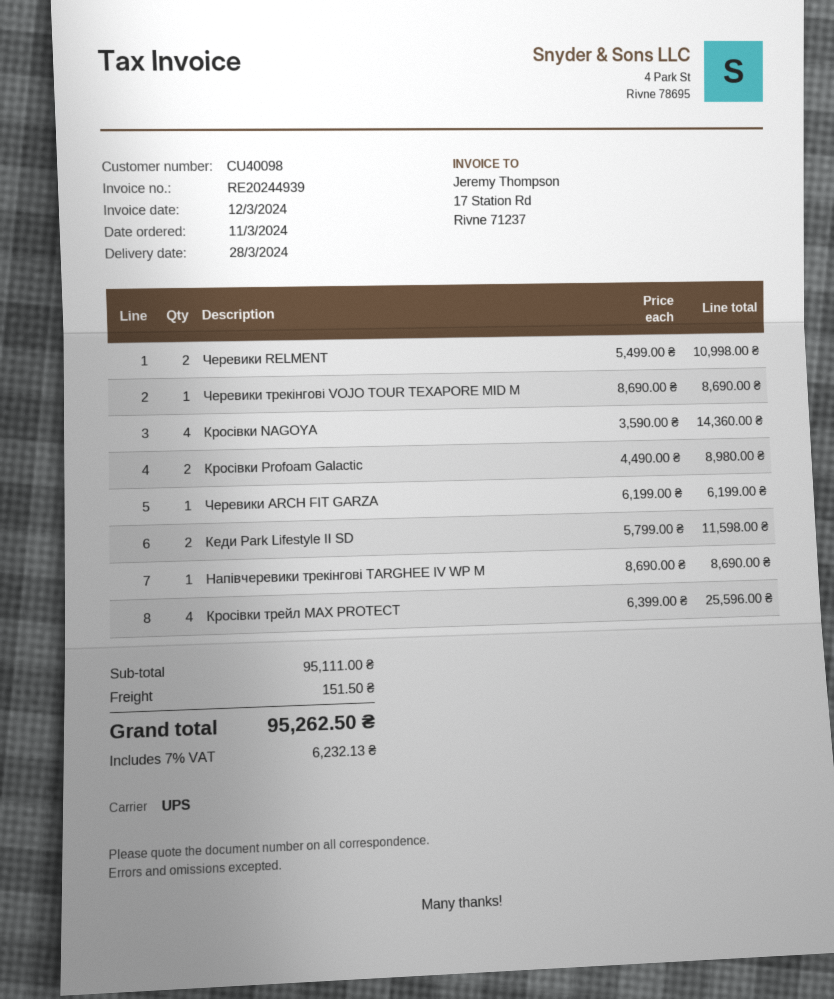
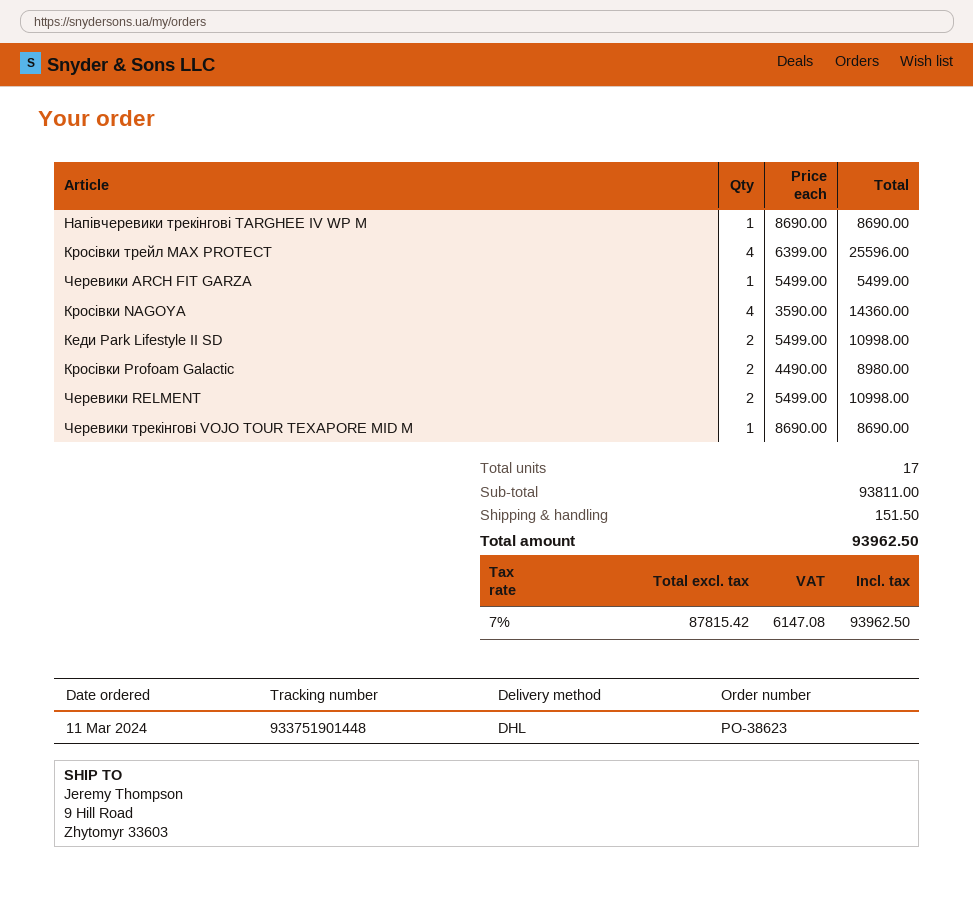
shipping method: UPS -> DHL
Черевики ARCH FIT GARZA: 1 x 6199.00 = 6199.00 -> 1 x 5499.00 = 5499.00
Кеди Park Lifestyle II SD: 2 x 5799.00 = 11598.00 -> 2 x 5499.00 = 10998.00
subtotal: 95111.00 -> 93811.00
tax: 7% = 6232.13 -> 7% = 6147.08
total: 95262.50 -> 93962.50

